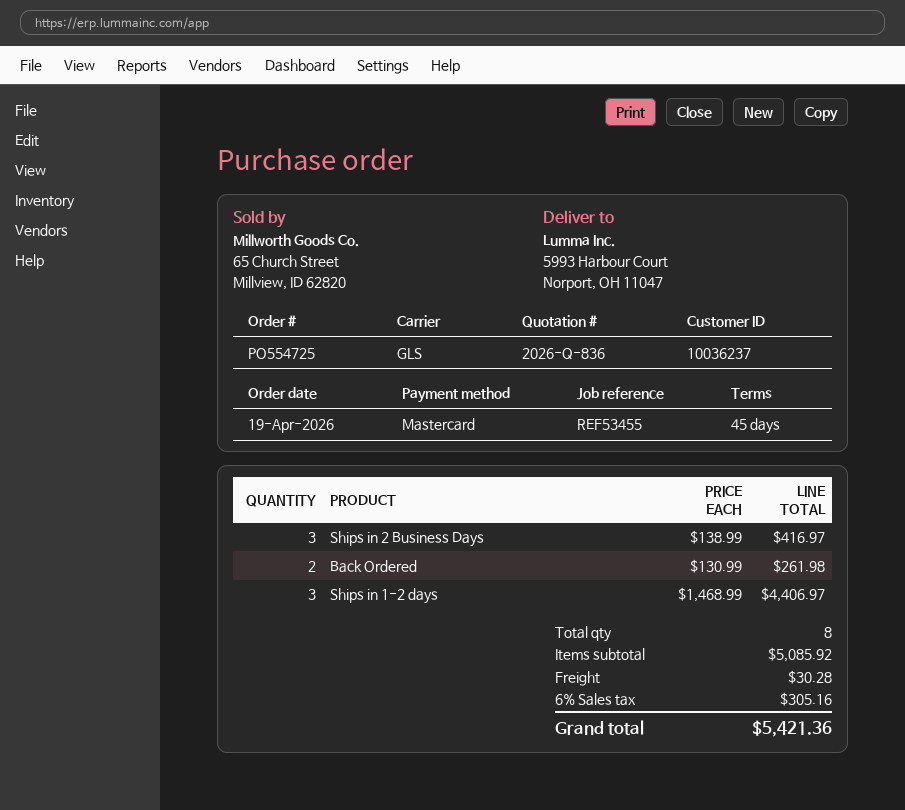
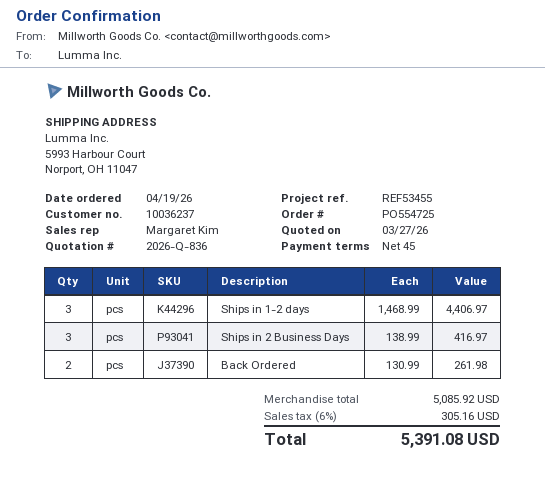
shipping: 30.28 -> none
total: 5421.36 -> 5391.08

